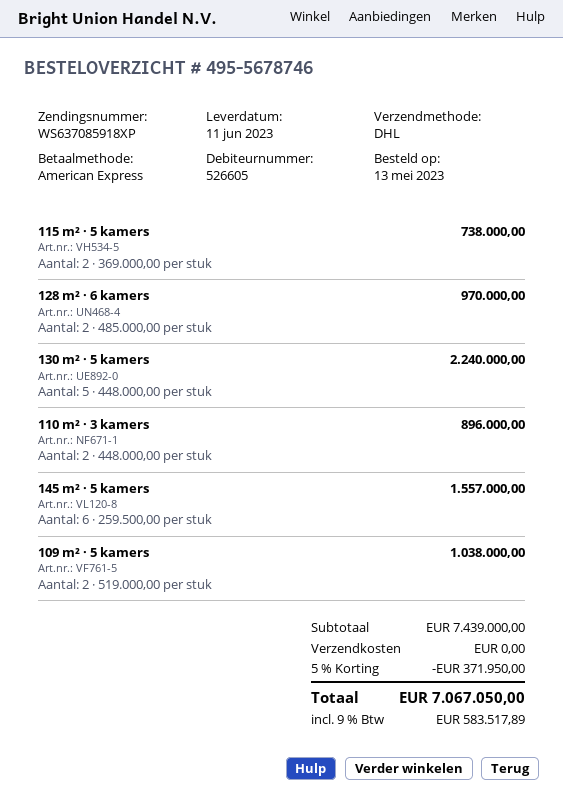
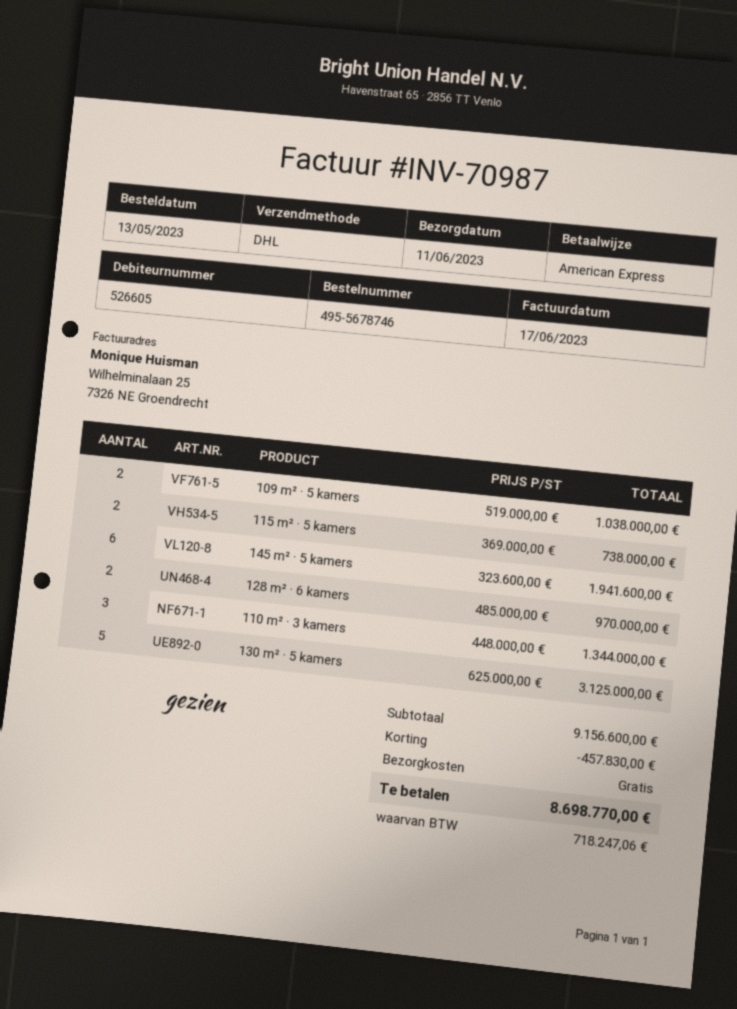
130 m² · 5 kamers: 5 x 448000.00 = 2240000.00 -> 5 x 625000.00 = 3125000.00
110 m² · 3 kamers: 2 x 448000.00 = 896000.00 -> 3 x 448000.00 = 1344000.00
145 m² · 5 kamers: 6 x 259500.00 = 1557000.00 -> 6 x 323600.00 = 1941600.00
subtotal: 7439000.00 -> 9156600.00
discount: 371950.00 -> 457830.00
tax: 583517.89 -> 718247.06
total: 7067050.00 -> 8698770.00

